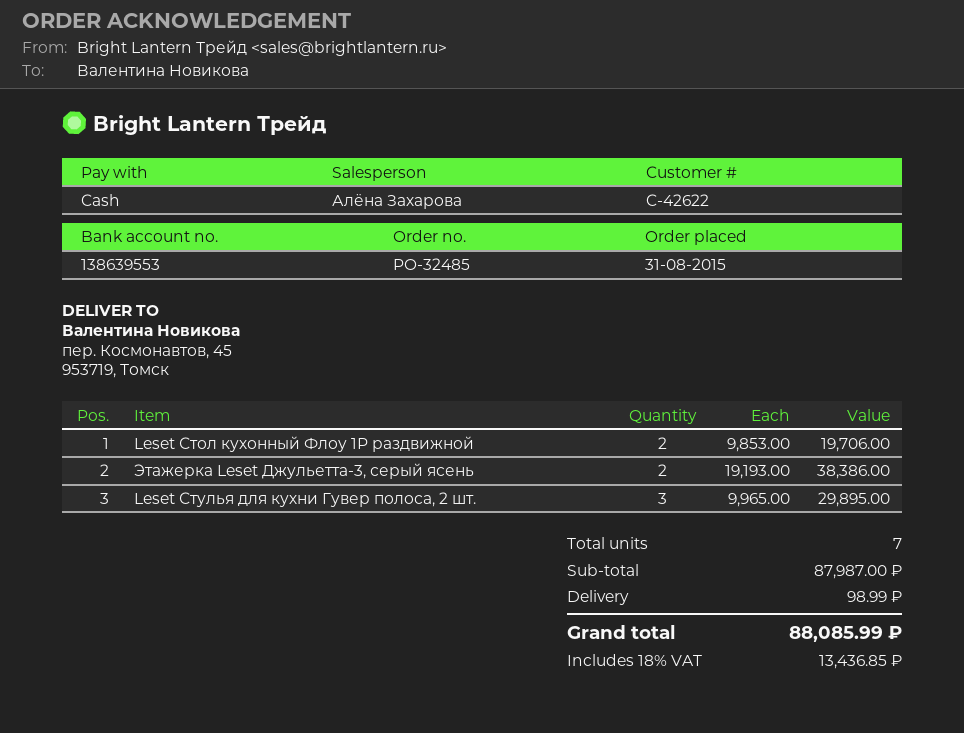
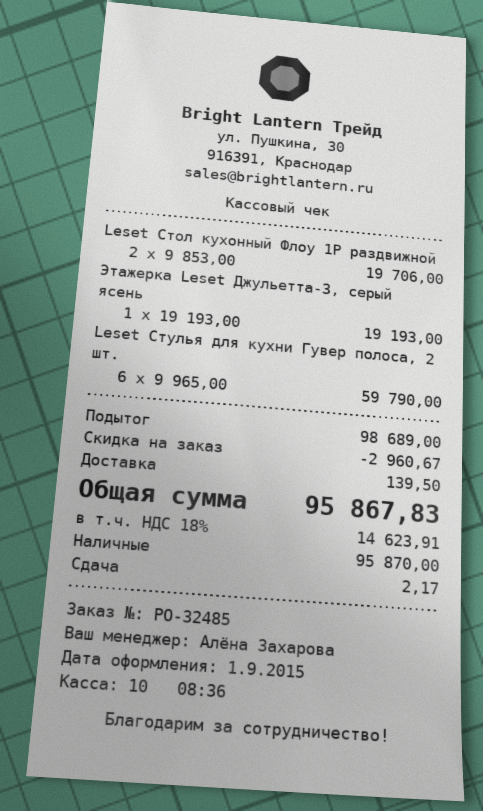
order date: 2015-08-31 -> 2015-09-01
Этажерка Leset Джульетта-3, серый ясень: 2 x 19193.00 = 38386.00 -> 1 x 19193.00 = 19193.00
Leset Стулья для кухни Гувер полоса, 2 шт.: 3 x 9965.00 = 29895.00 -> 6 x 9965.00 = 59790.00
subtotal: 87987.00 -> 98689.00
discount: none -> 2960.67
shipping: 98.99 -> 139.50
tax: 18% = 13436.85 -> 18% = 14623.91
total: 88085.99 -> 95867.83

